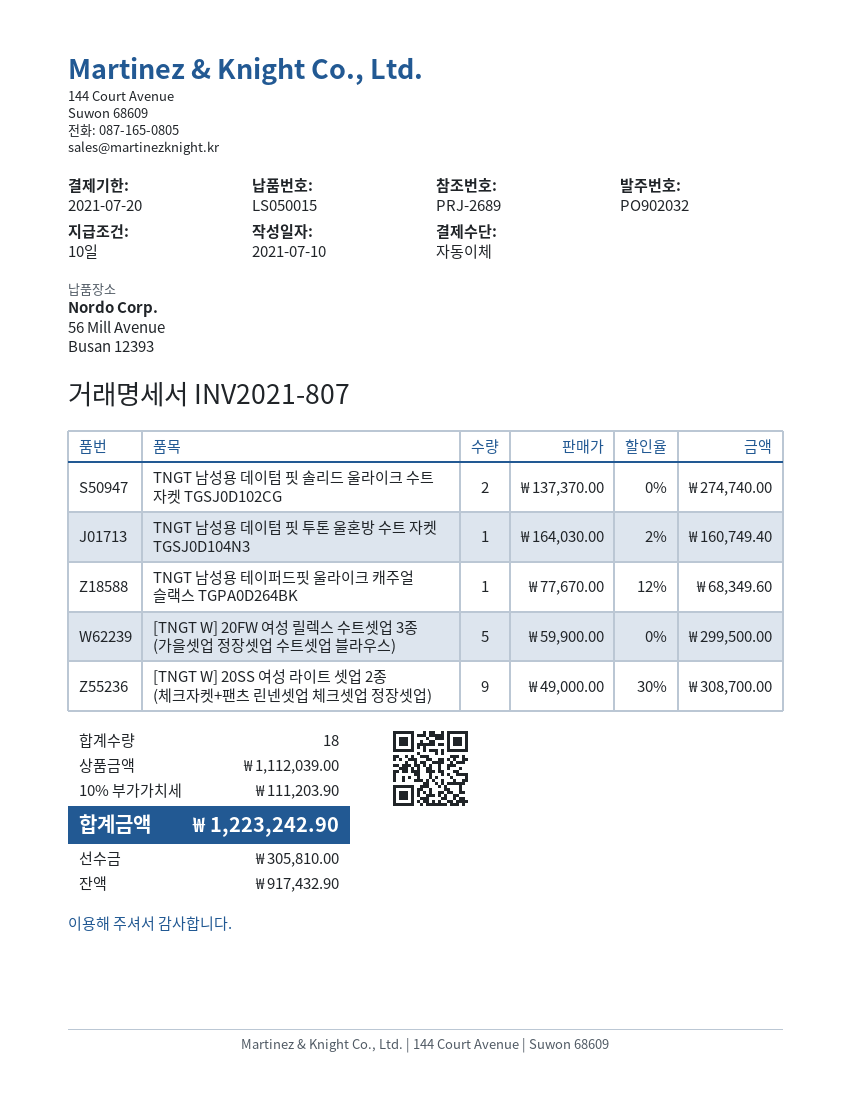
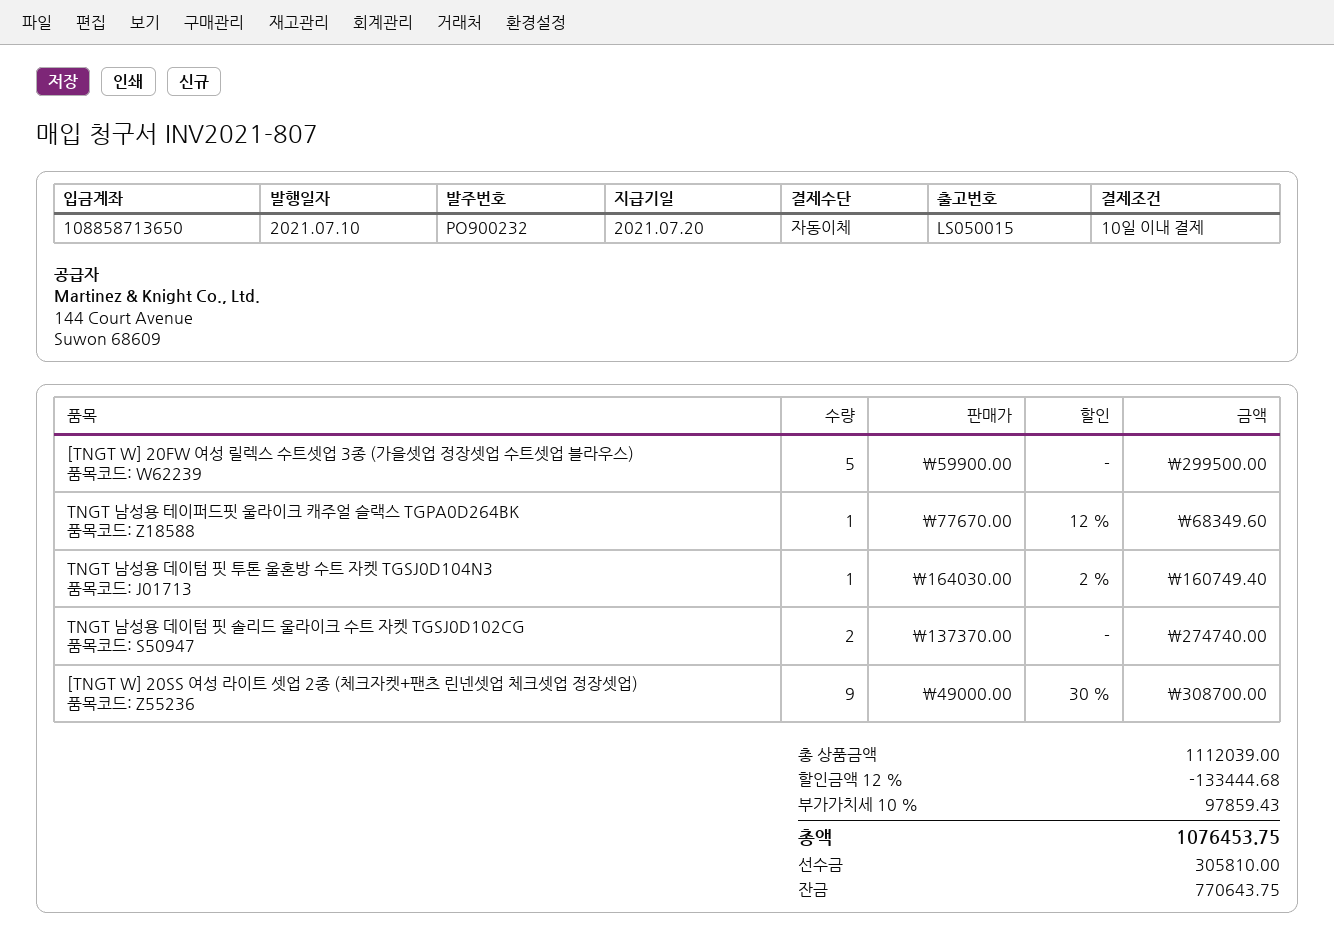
order number: PO902032 -> PO900232
discount: none -> 12% = 133444.68
tax: 10% = 111203.90 -> 10% = 97859.43
total: 1223242.90 -> 1076453.75
balance: 917432.90 -> 770643.75

